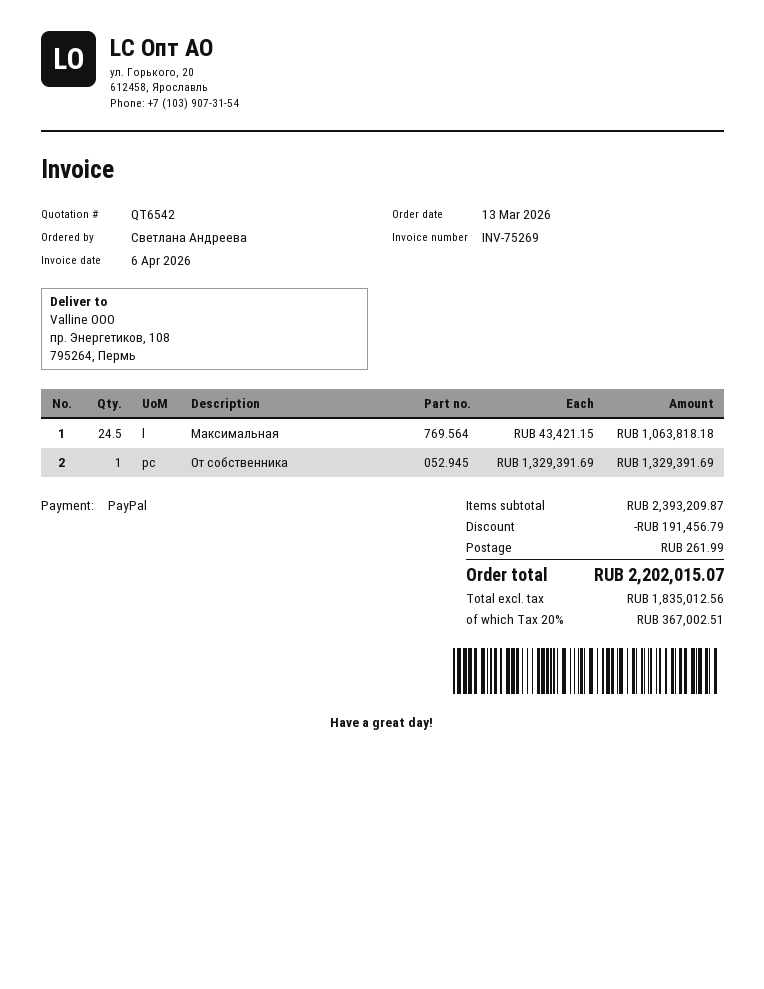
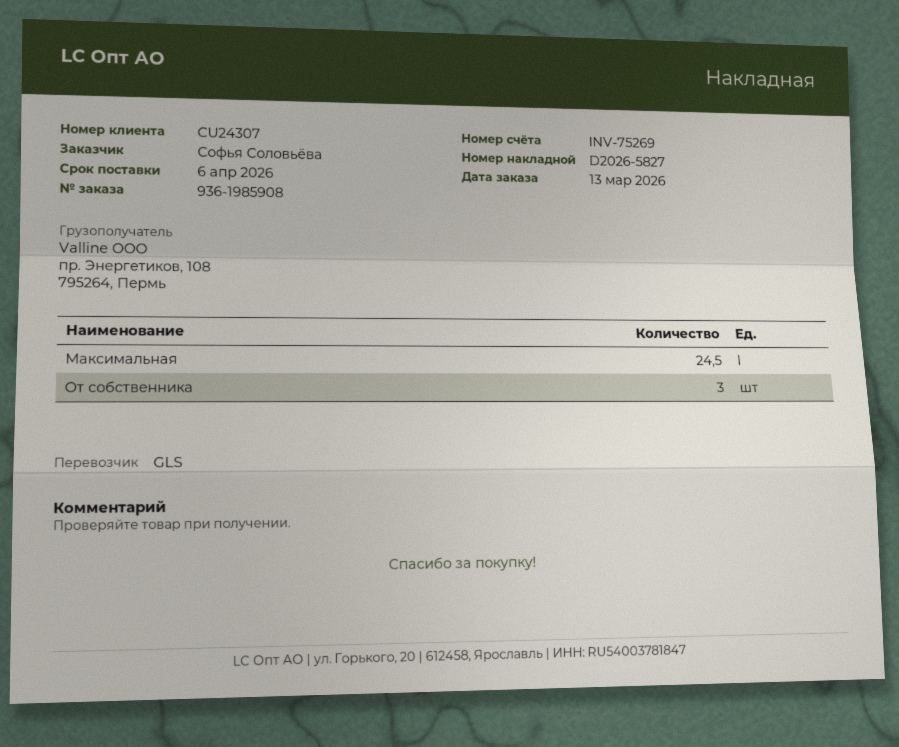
ordered by: Светлана Андреева -> Софья Соловьёва
От собственника: 1 -> 3

